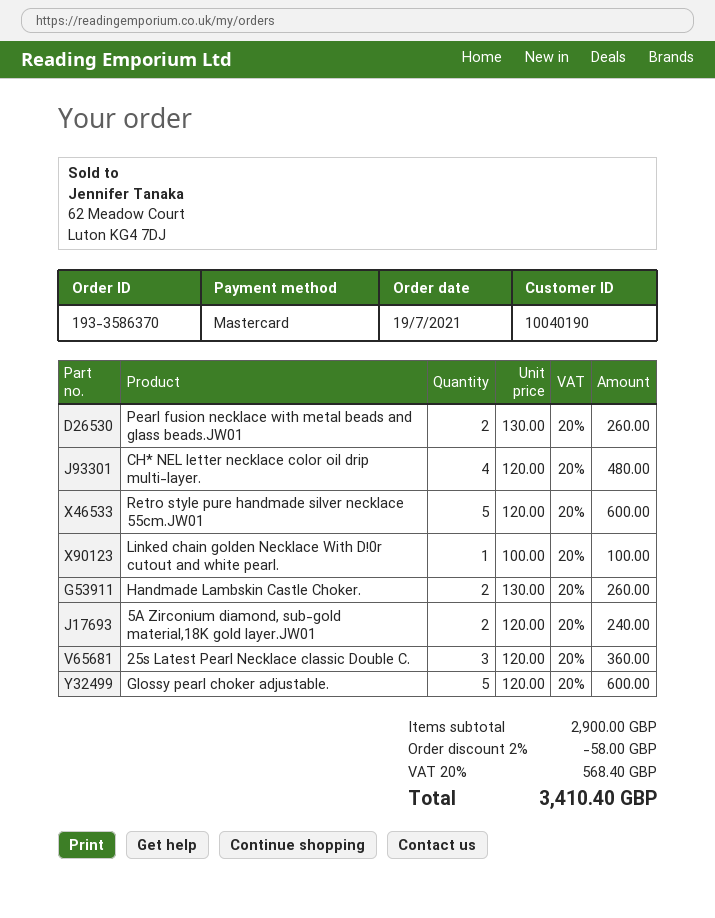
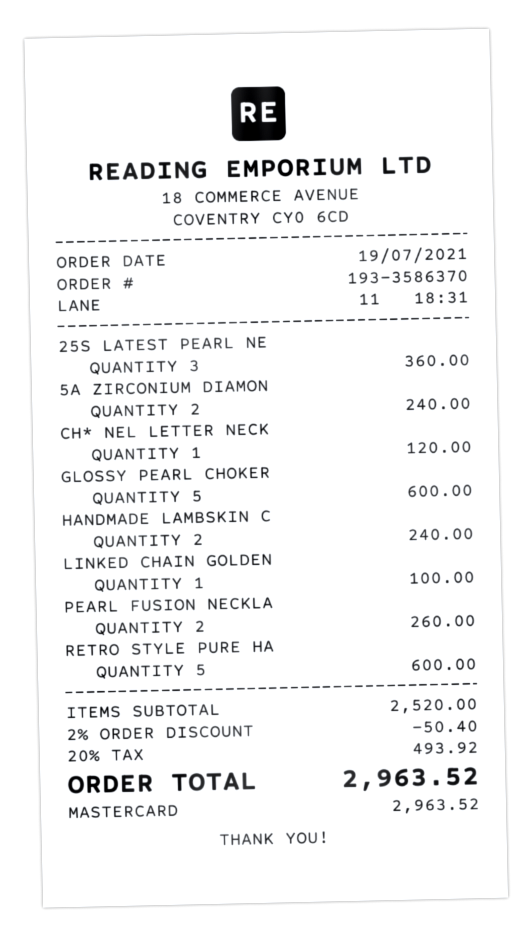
CH* NEL letter necklace color oil drip multi-layer.: 4 for 480.00 -> 1 for 120.00
Handmade Lambskin Castle Choker.: 2 for 260.00 -> 2 for 240.00
subtotal: 2900.00 -> 2520.00
discount: 2% = 58.00 -> 2% = 50.40
tax: 20% = 568.40 -> 20% = 493.92
total: 3410.40 -> 2963.52

